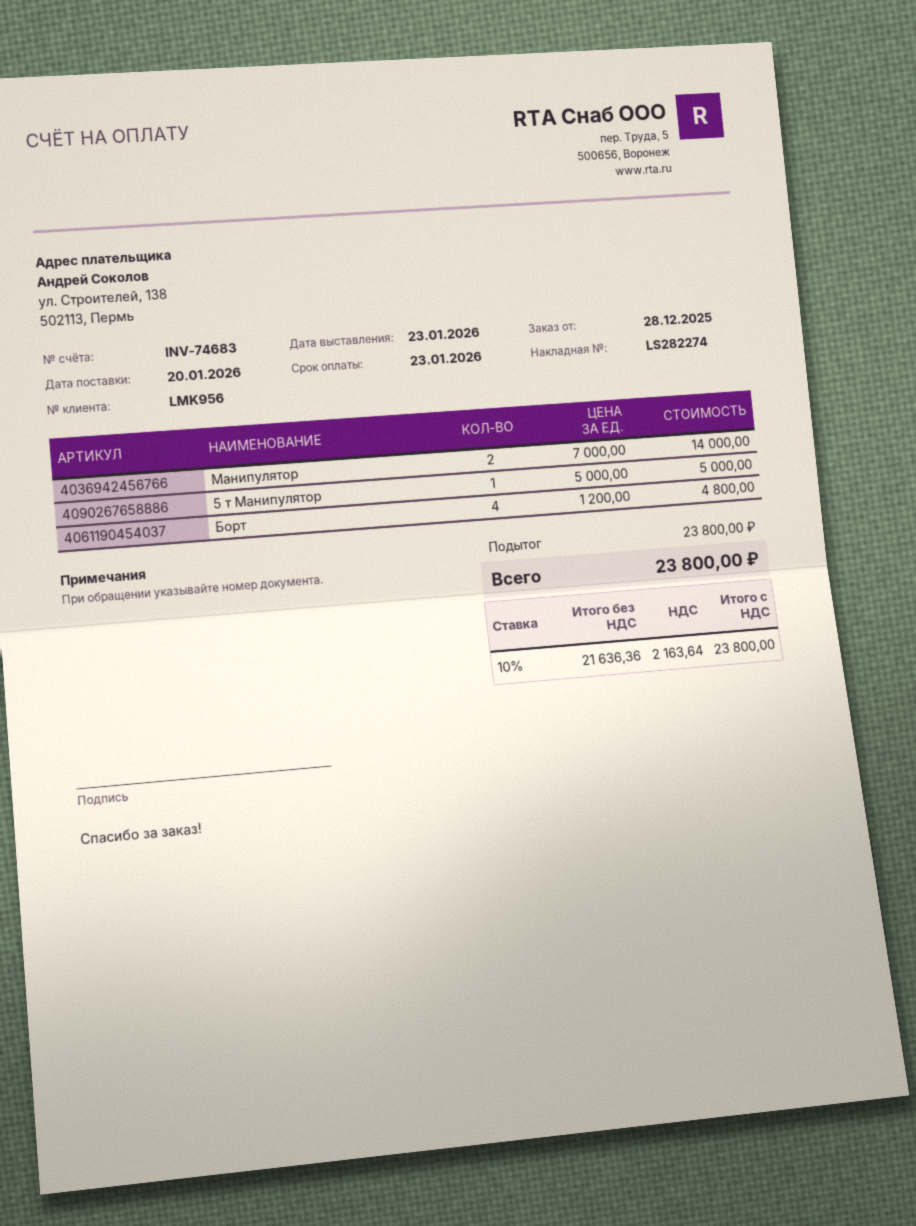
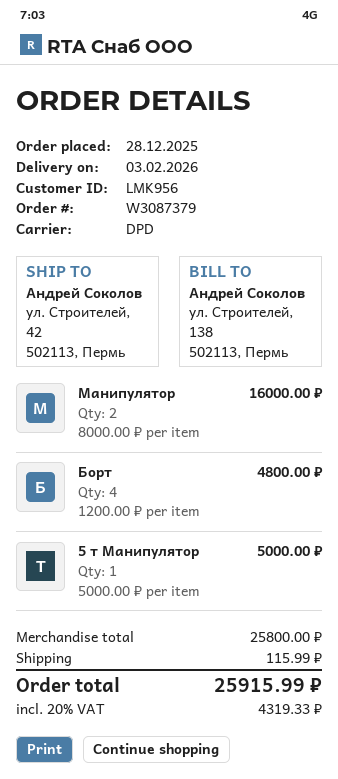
delivery date: 2026-01-20 -> 2026-02-03
Манипулятор: 2 x 7000.00 = 14000.00 -> 2 x 8000.00 = 16000.00
subtotal: 23800.00 -> 25800.00
shipping: none -> 115.99
tax: 10% = 2163.64 -> 20% = 4319.33
total: 23800.00 -> 25915.99

